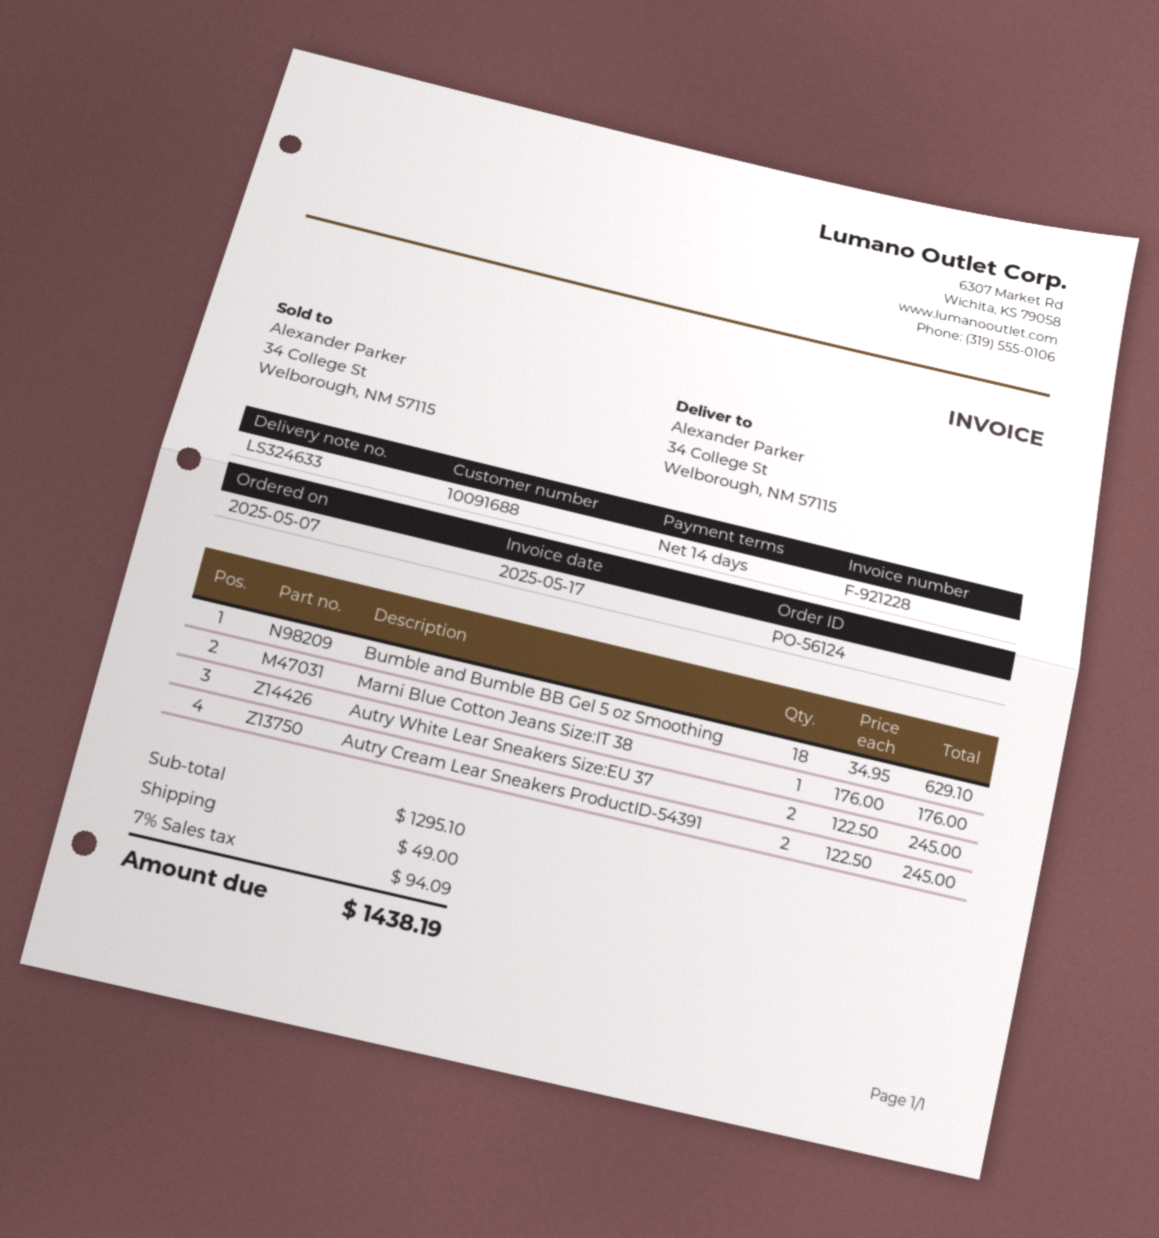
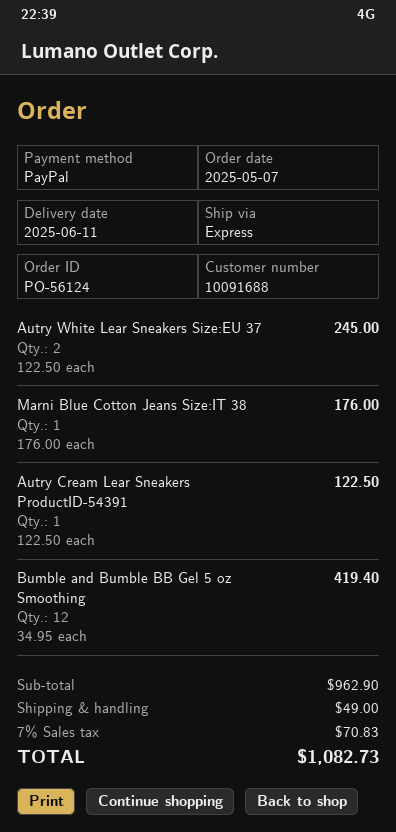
Bumble and Bumble BB Gel 5 oz Smoothing: 18 x 34.95 = 629.10 -> 12 x 34.95 = 419.40
Autry Cream Lear Sneakers ProductID-54391: 2 x 122.50 = 245.00 -> 1 x 122.50 = 122.50
subtotal: 1295.10 -> 962.90
tax: 7% = 94.09 -> 7% = 70.83
total: 1438.19 -> 1082.73

